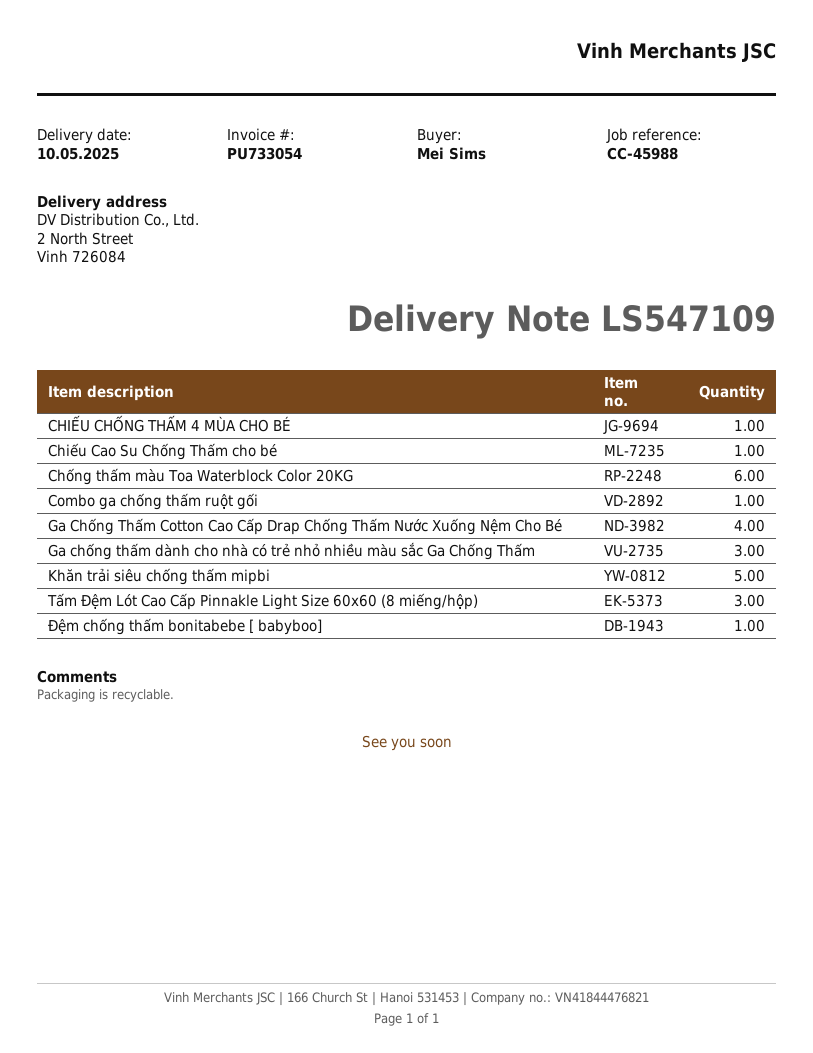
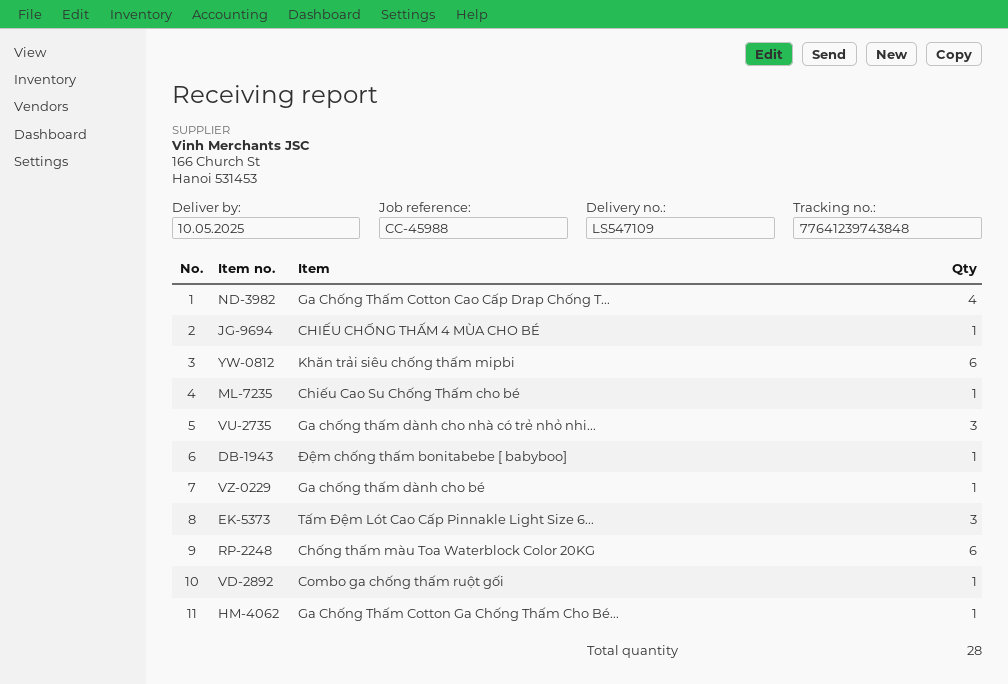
Khăn trải siêu chống thấm mipbi: 5 -> 6
Ga chống thấm dành cho bé: none -> 1
Ga Chống Thấm Cotton Ga Chống Thấm Cho Bé...: none -> 1

